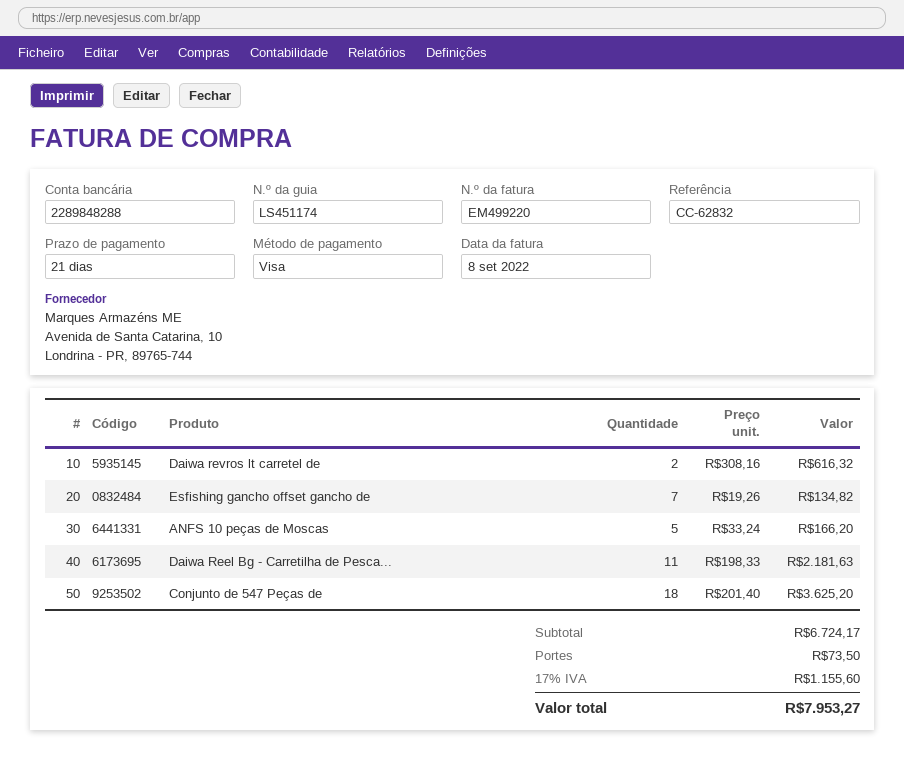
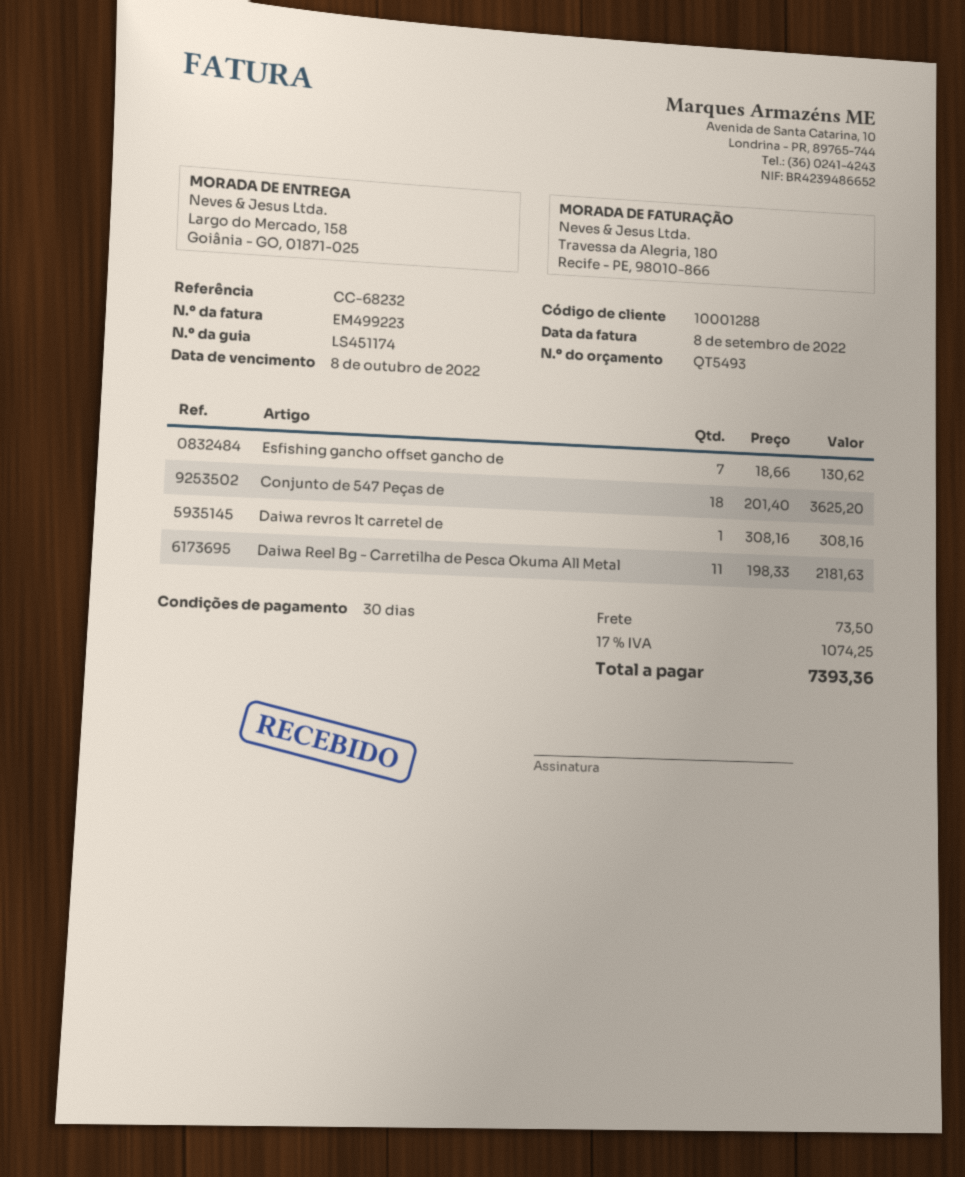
invoice number: EM499220 -> EM499223
payment terms: 21 days -> 30 days
reference: CC-62832 -> CC-68232
Daiwa revros lt carretel de: 2 x 308.16 = 616.32 -> 1 x 308.16 = 308.16
Esfishing gancho offset gancho de: 7 x 19.26 = 134.82 -> 7 x 18.66 = 130.62
ANFS 10 peças de Moscas: 5 x 33.24 = 166.20 -> none
tax: 17% = 1155.60 -> 17% = 1074.25
total: 7953.27 -> 7393.36

